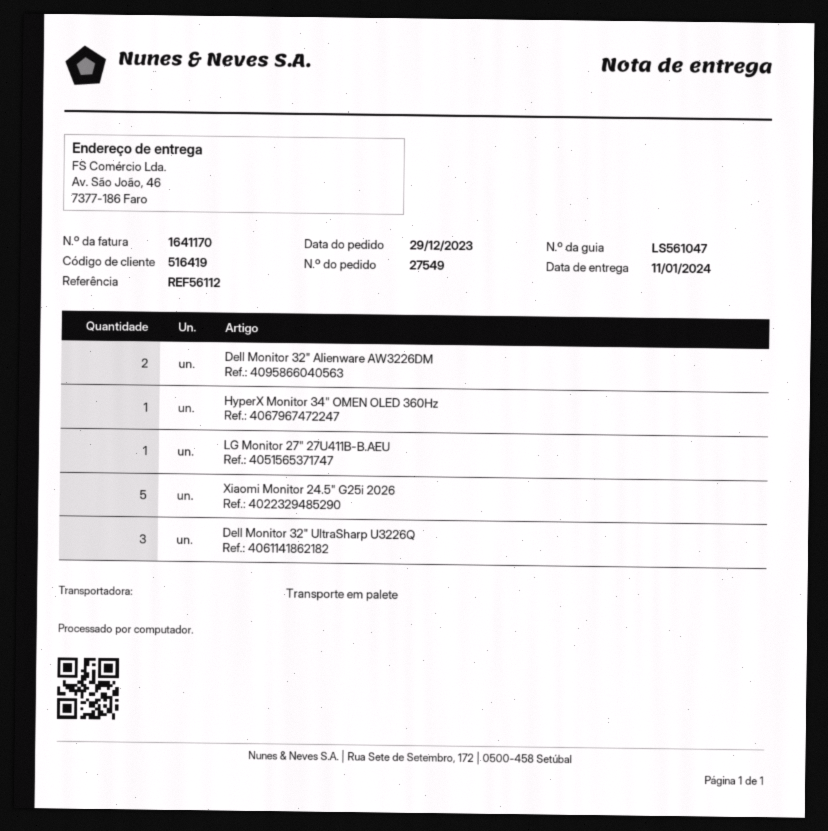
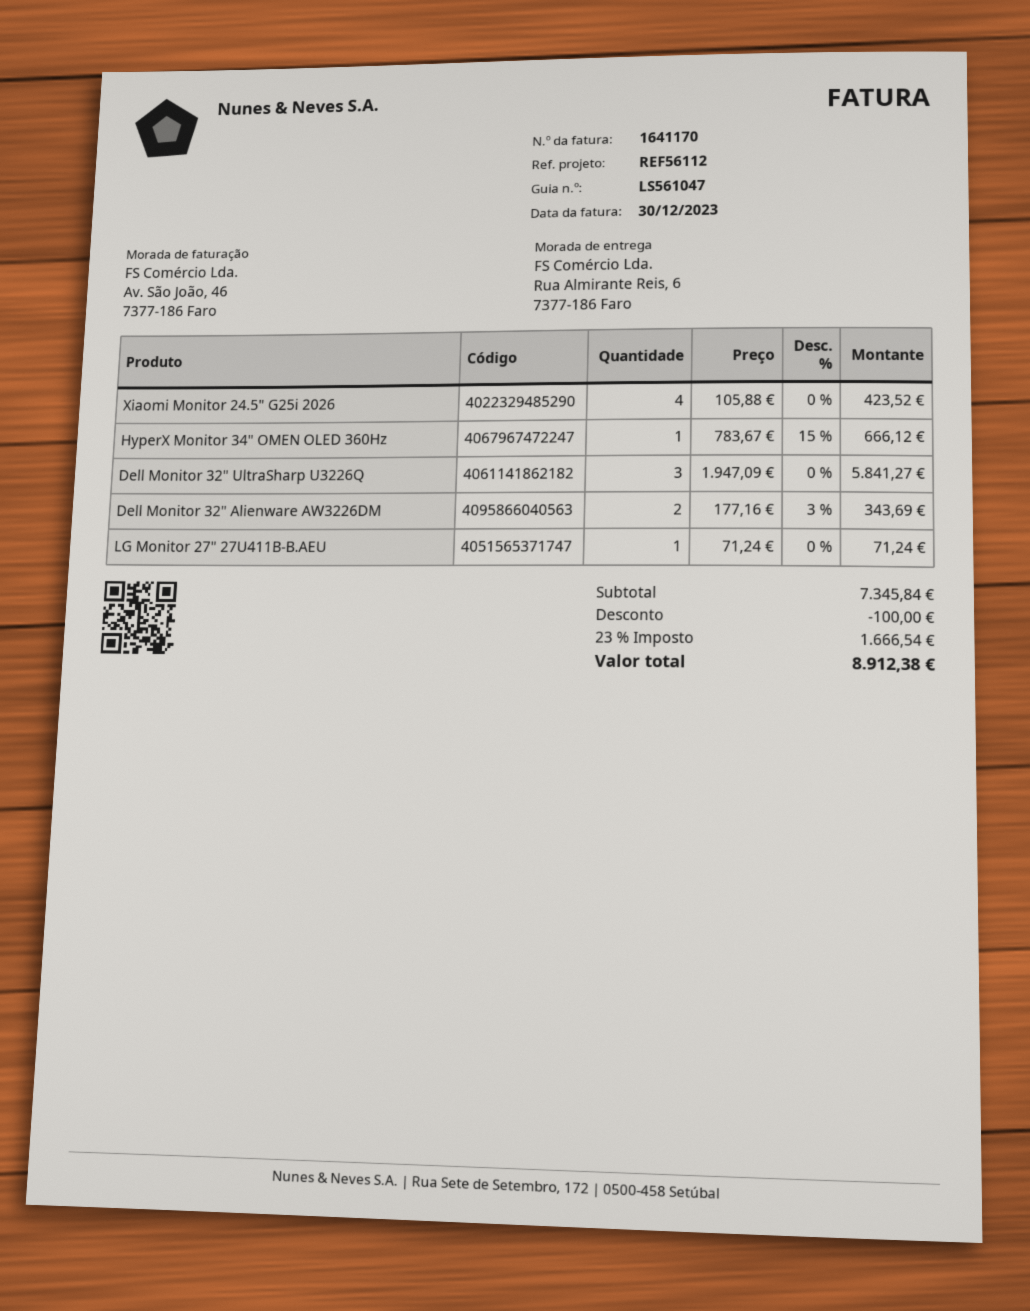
ship to: Av. São João, 46, 7377-186 Faro -> Rua Almirante Reis, 6, 7377-186 Faro
Xiaomi Monitor 24.5" G25i 2026: 5 -> 4

